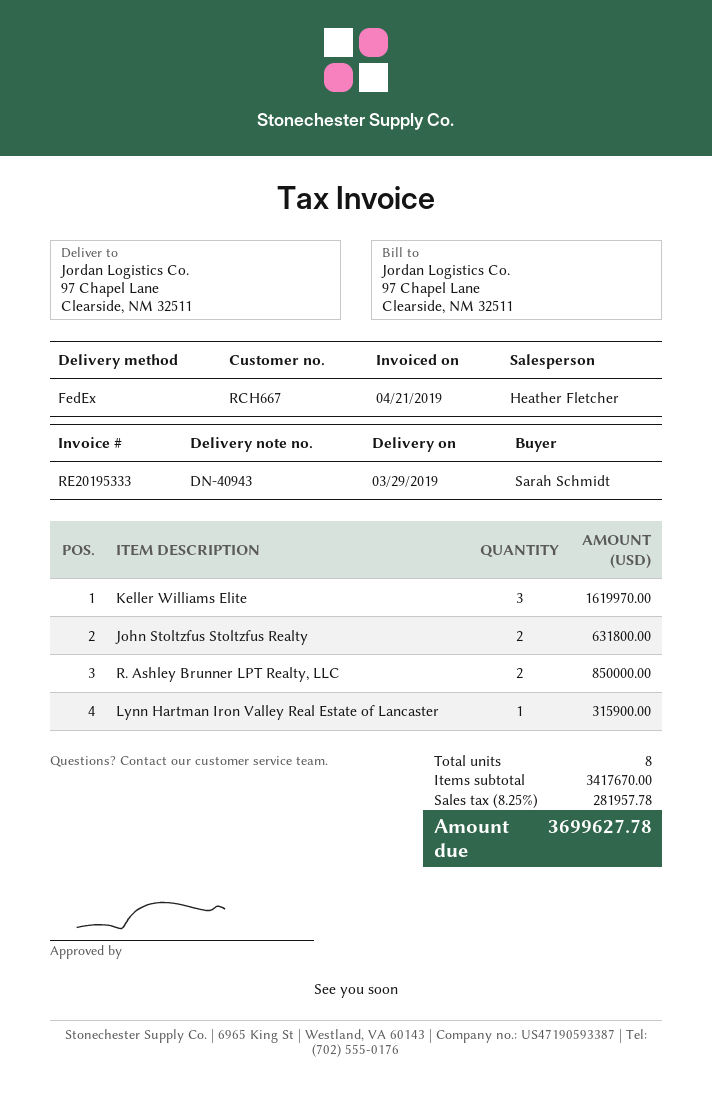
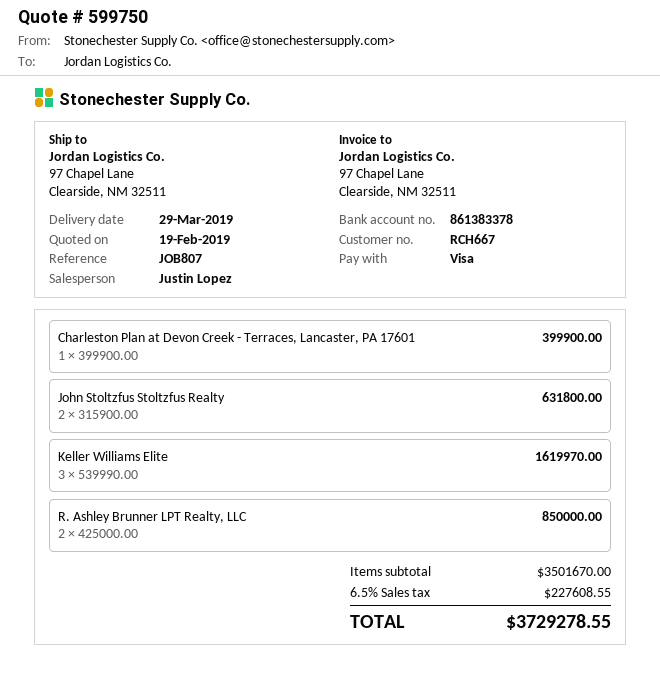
sales rep: Heather Fletcher -> Justin Lopez
Lynn Hartman Iron Valley Real Estate of Lancaster: 1 for 315900.00 -> none
Charleston Plan at Devon Creek - Terraces, Lancaster, PA 17601: none -> 1 for 399900.00
subtotal: 3417670.00 -> 3501670.00
tax: 8.25% = 281957.78 -> 6.5% = 227608.55
total: 3699627.78 -> 3729278.55

